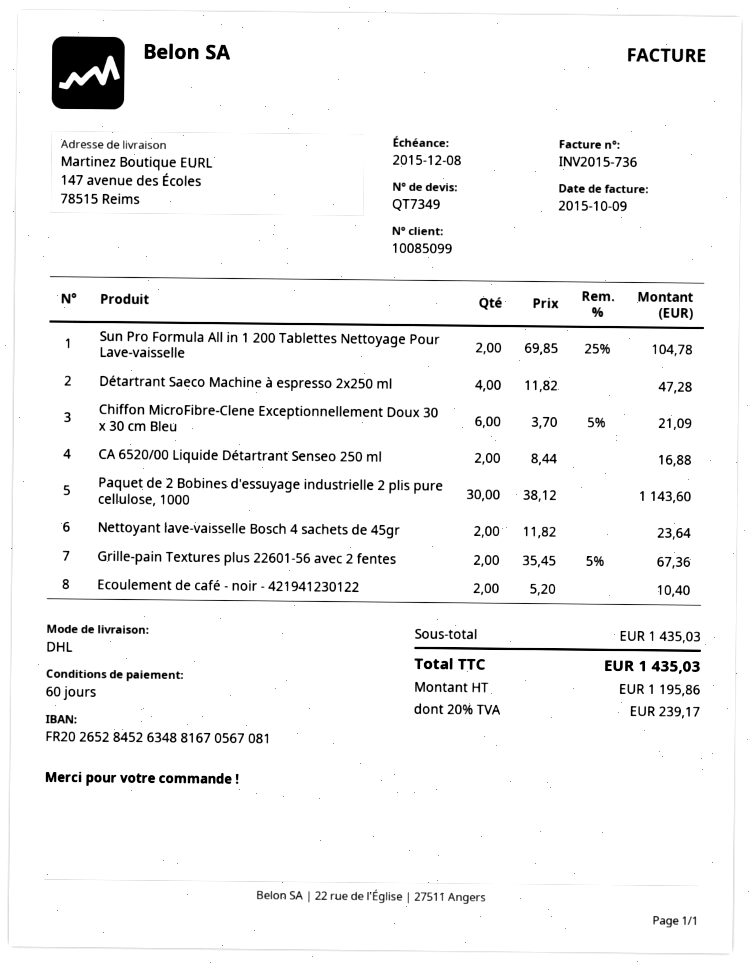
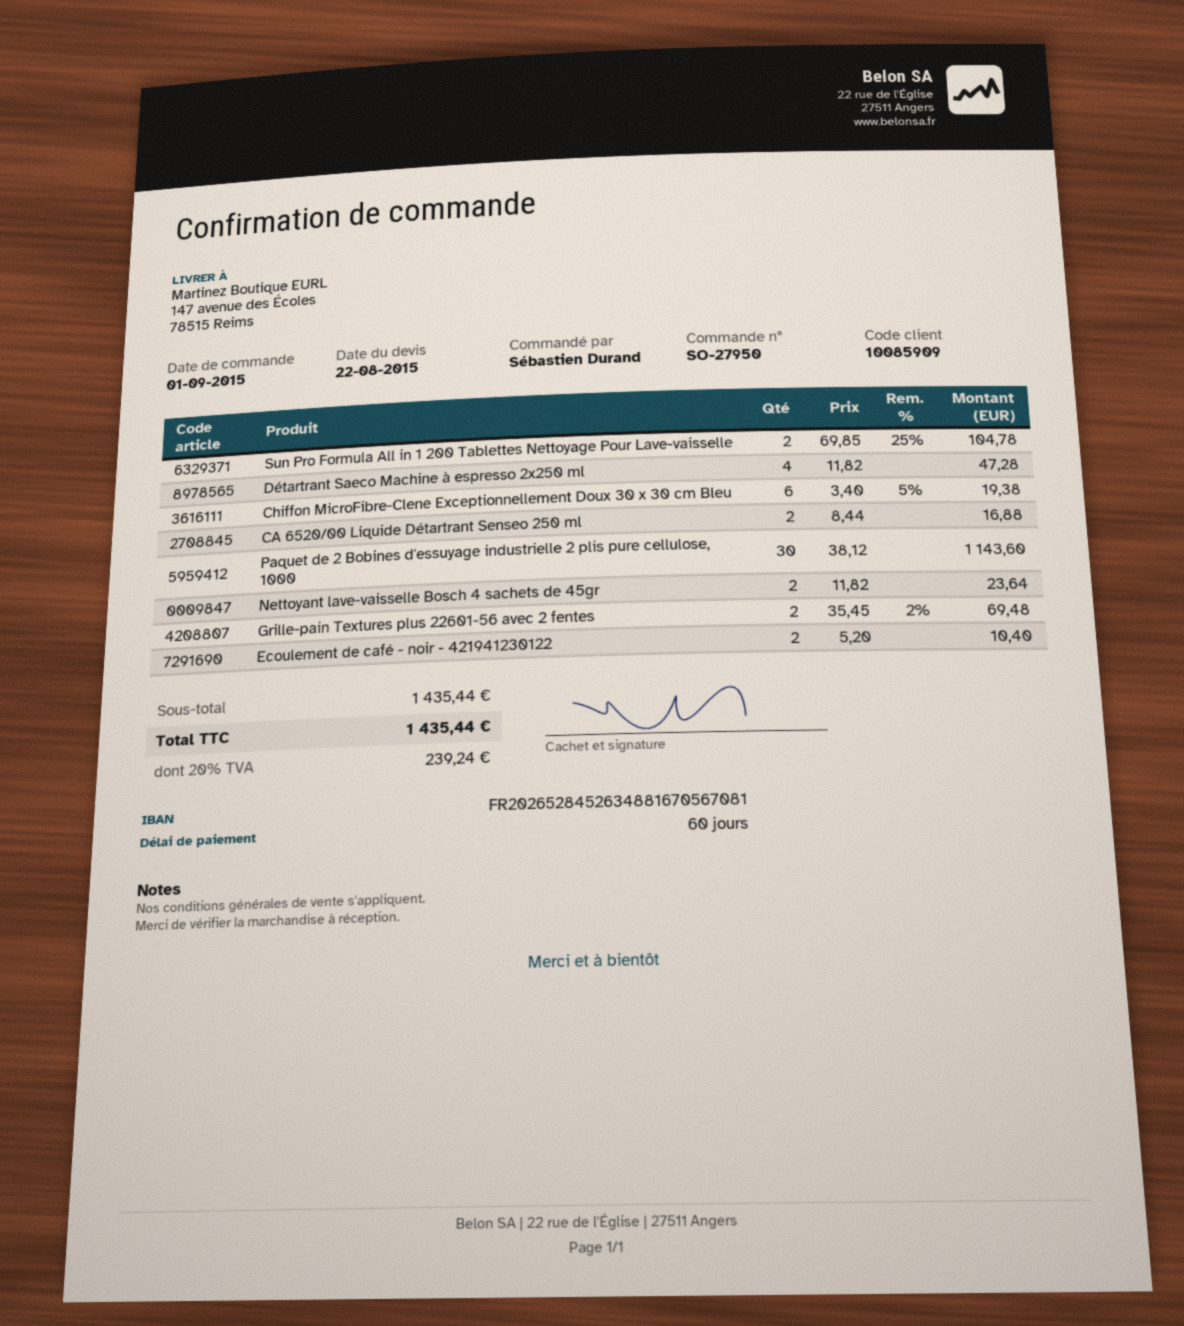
customer number: 10085099 -> 10085909
Chiffon MicroFibre-Clene Exceptionnellement Doux 30 x 30 cm Bleu: 6 x 3.70 - 5% = 21.09 -> 6 x 3.40 - 5% = 19.38
Grille-pain Textures plus 22601-56 avec 2 fentes: 2 x 35.45 - 5% = 67.36 -> 2 x 35.45 - 2% = 69.48
subtotal: 1435.03 -> 1435.44
tax: 20% = 239.17 -> 20% = 239.24
total: 1435.03 -> 1435.44

